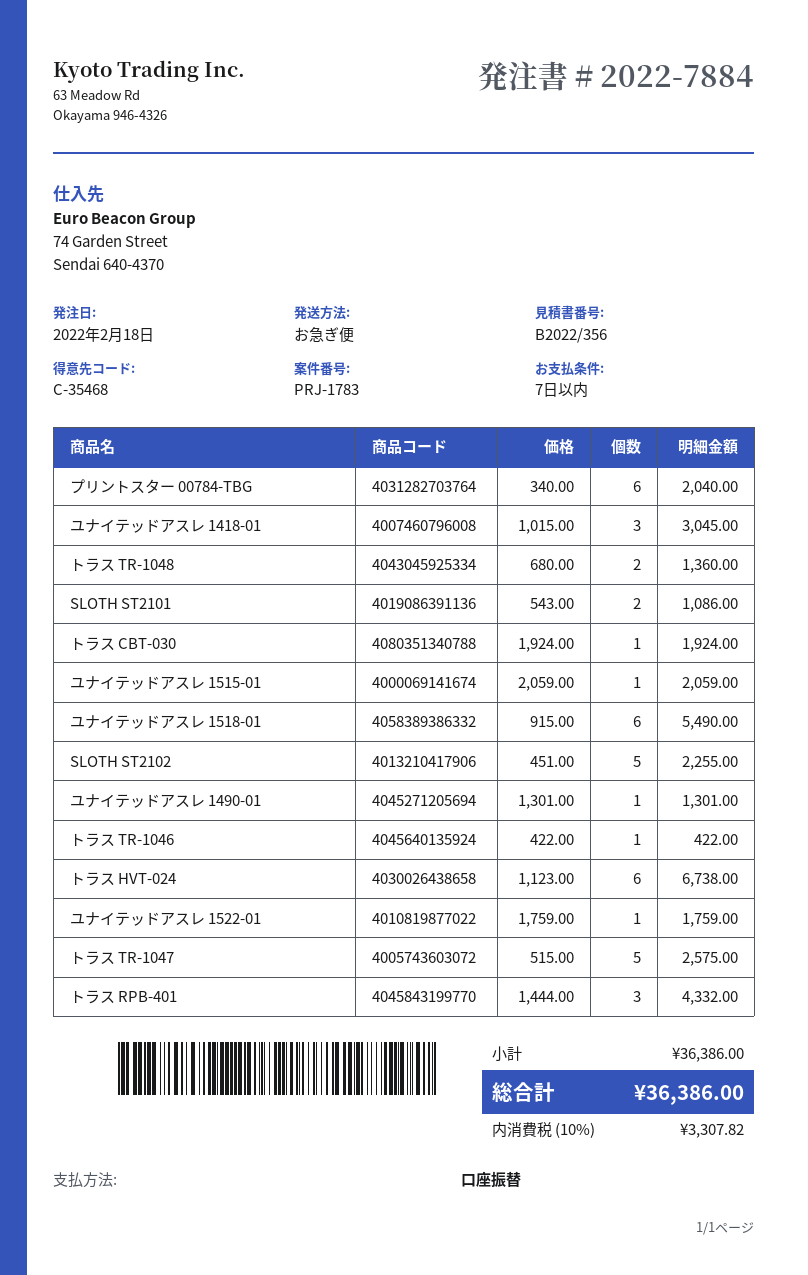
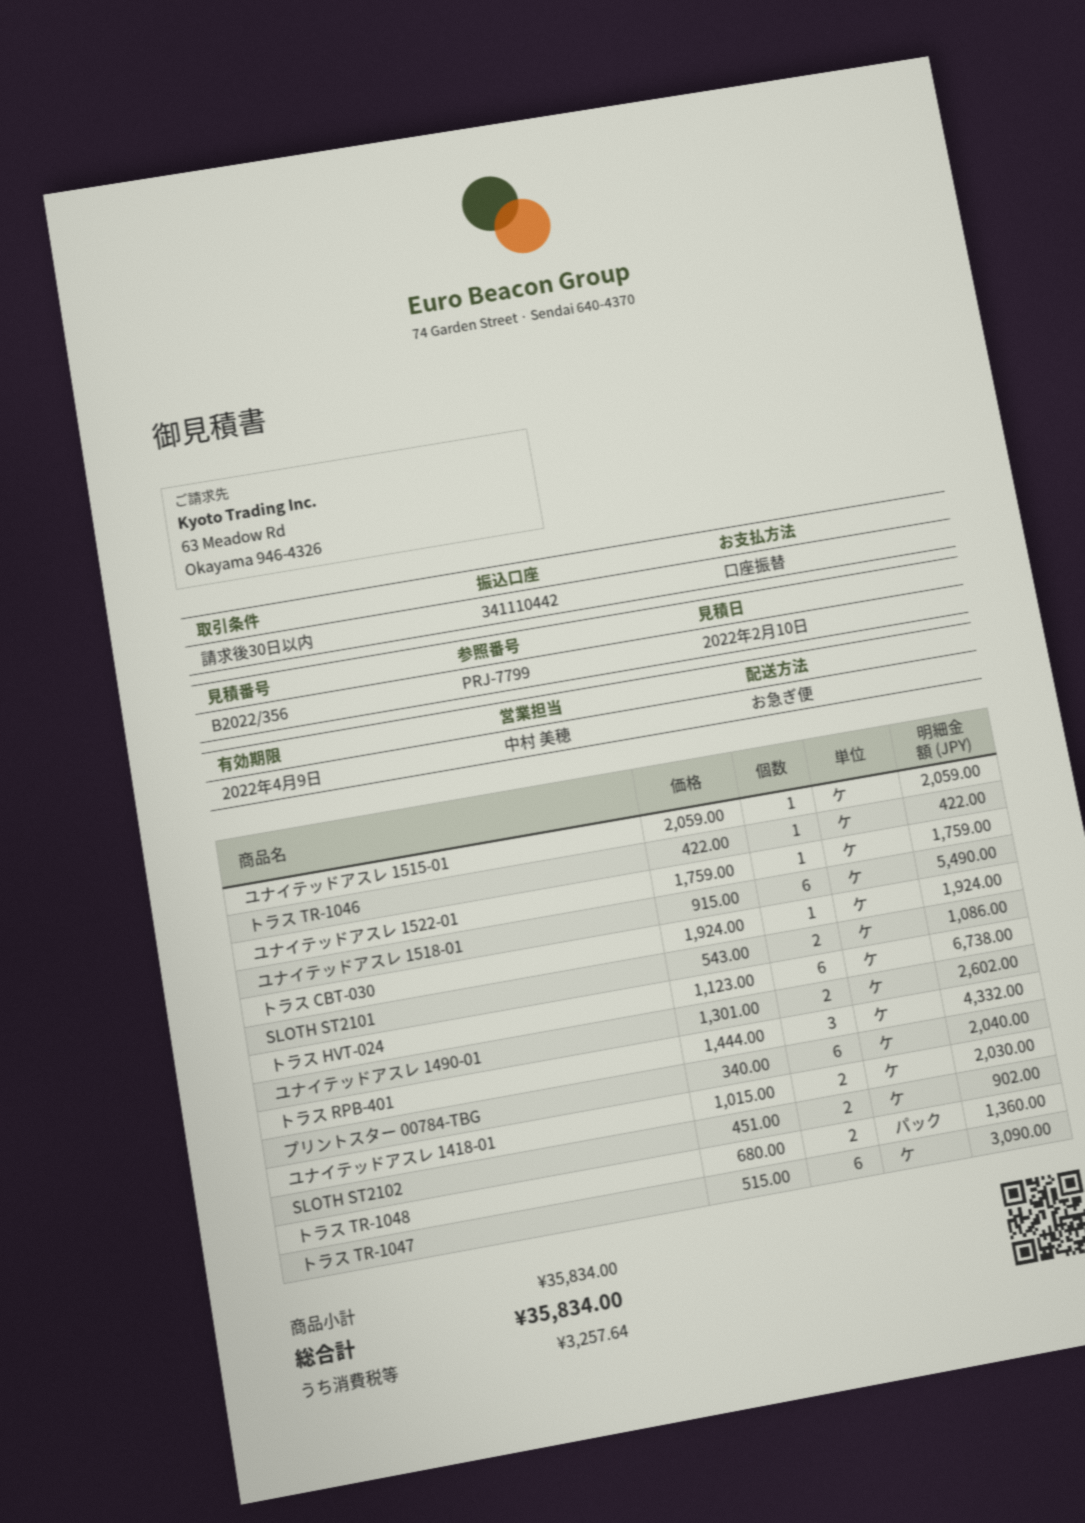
payment terms: 7 days -> 30 days
reference: PRJ-1783 -> PRJ-7799
ユナイテッドアスレ 1418-01: 3 x 1015.00 = 3045.00 -> 2 x 1015.00 = 2030.00
SLOTH ST2102: 5 x 451.00 = 2255.00 -> 2 x 451.00 = 902.00
ユナイテッドアスレ 1490-01: 1 x 1301.00 = 1301.00 -> 2 x 1301.00 = 2602.00
トラス TR-1047: 5 x 515.00 = 2575.00 -> 6 x 515.00 = 3090.00
subtotal: 36386.00 -> 35834.00
tax: 3307.82 -> 3257.64
total: 36386.00 -> 35834.00

